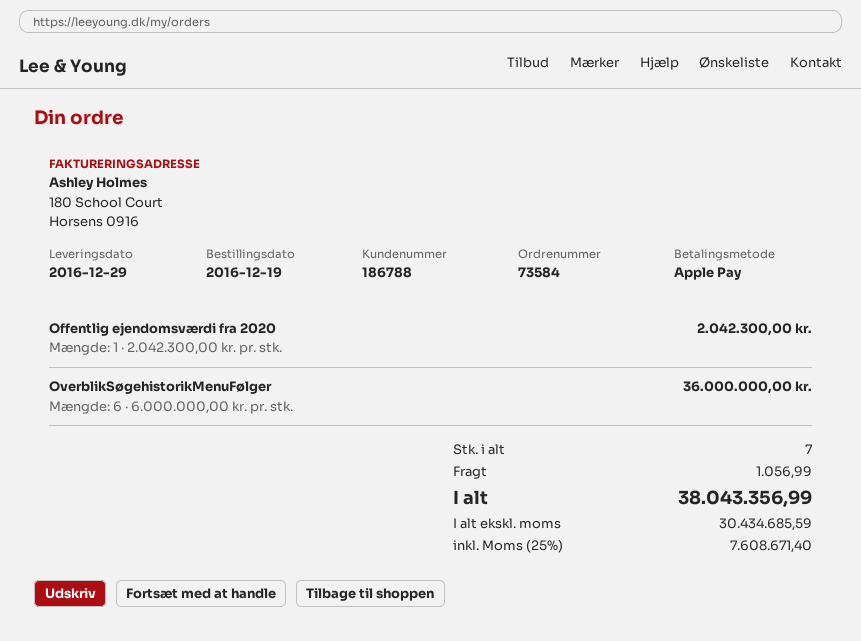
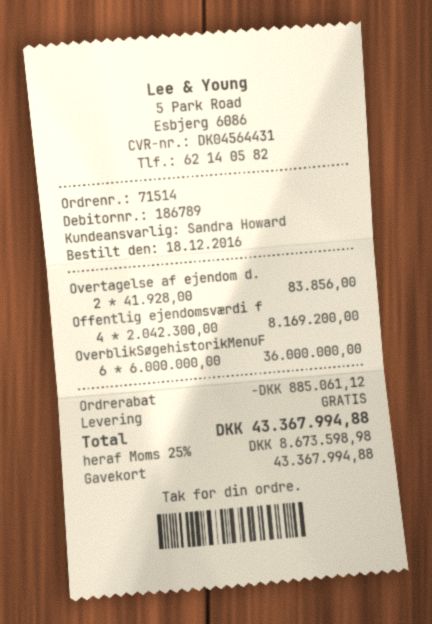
order number: 73584 -> 71514
order date: 2016-12-19 -> 2016-12-18
customer number: 186788 -> 186789
payment method: Apple Pay -> gift card
Offentlig ejendomsværdi fra 2020: 1 x 2042300.00 = 2042300.00 -> 4 x 2042300.00 = 8169200.00
Overtagelse af ejendom d.: none -> 2 x 41928.00 = 83856.00
discount: none -> 885061.12
shipping: 1056.99 -> 0.00
tax: 25% = 7608671.40 -> 25% = 8673598.98
total: 38043356.99 -> 43367994.88

